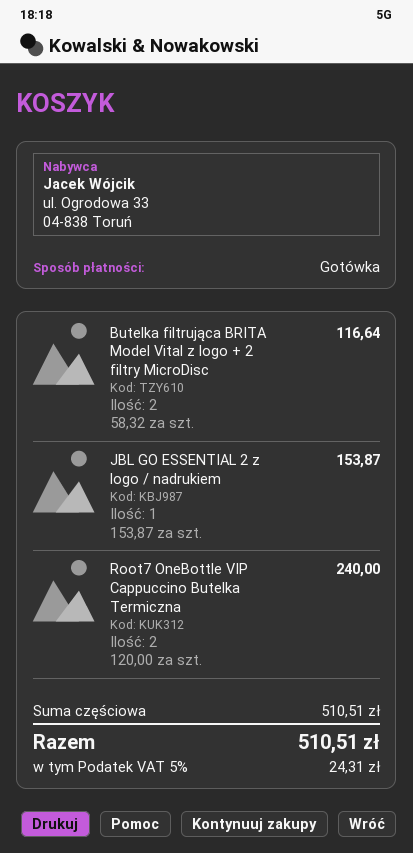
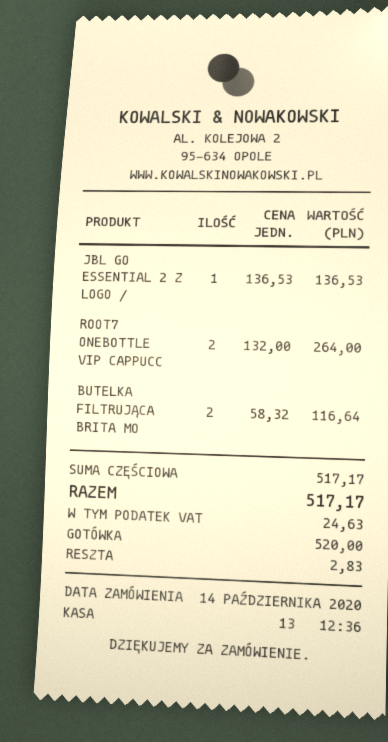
JBL GO ESSENTIAL 2 z logo / nadrukiem: 1 x 153.87 = 153.87 -> 1 x 136.53 = 136.53
Root7 OneBottle VIP Cappuccino Butelka Termiczna: 2 x 120.00 = 240.00 -> 2 x 132.00 = 264.00
subtotal: 510.51 -> 517.17
tax: 24.31 -> 24.63
total: 510.51 -> 517.17

